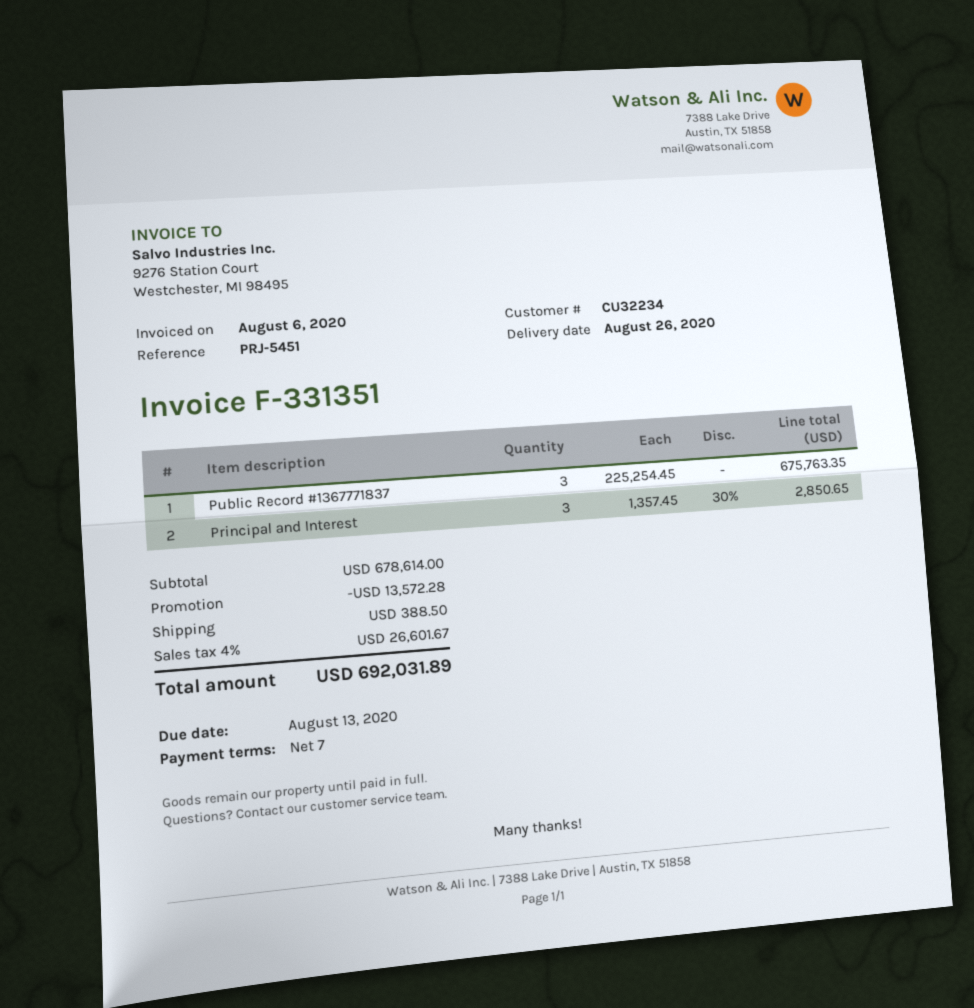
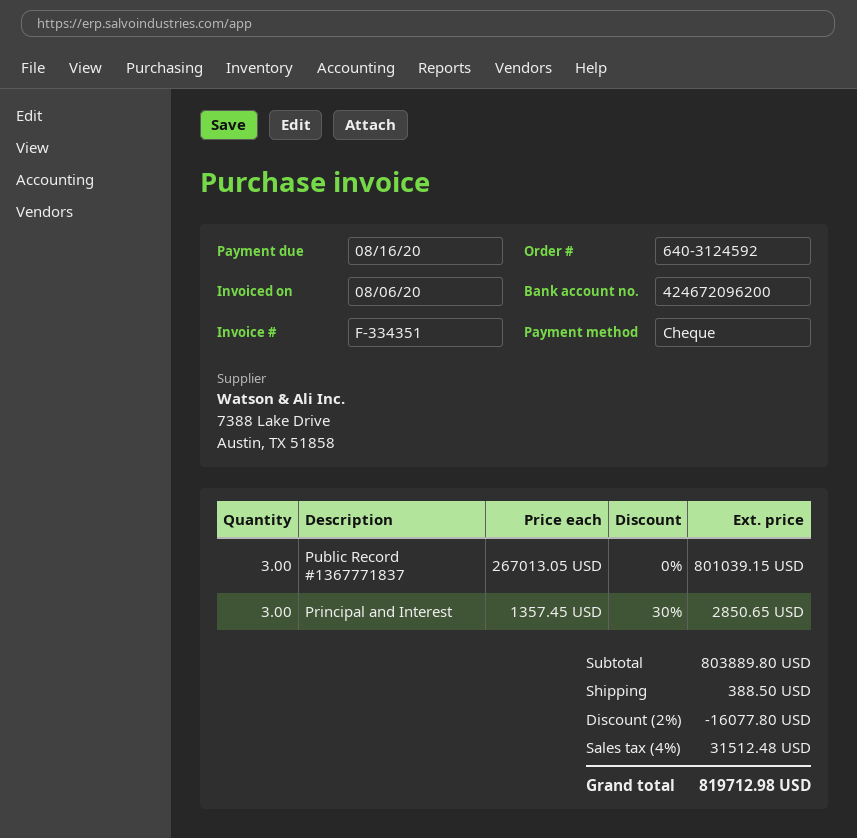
invoice number: F-331351 -> F-334351
due date: 2020-08-13 -> 2020-08-16
Public Record #1367771837: 3 x 225254.45 = 675763.35 -> 3 x 267013.05 = 801039.15
subtotal: 678614.00 -> 803889.80
discount: 13572.28 -> 16077.80
tax: 4% = 26601.67 -> 4% = 31512.48
total: 692031.89 -> 819712.98

